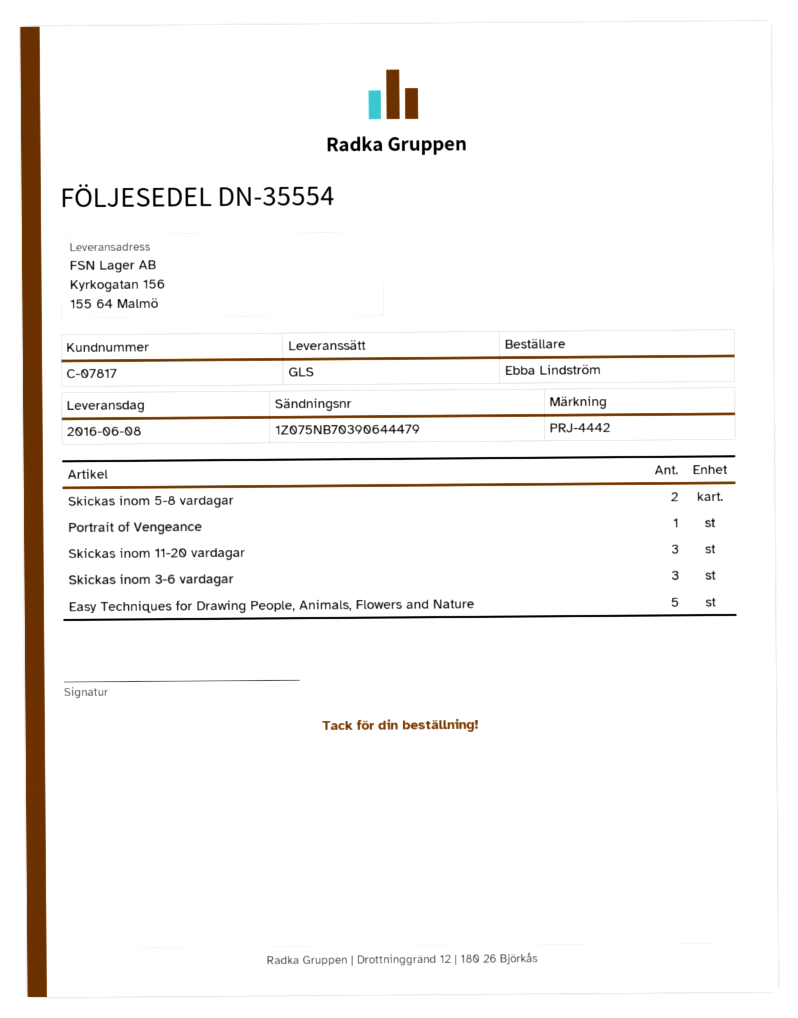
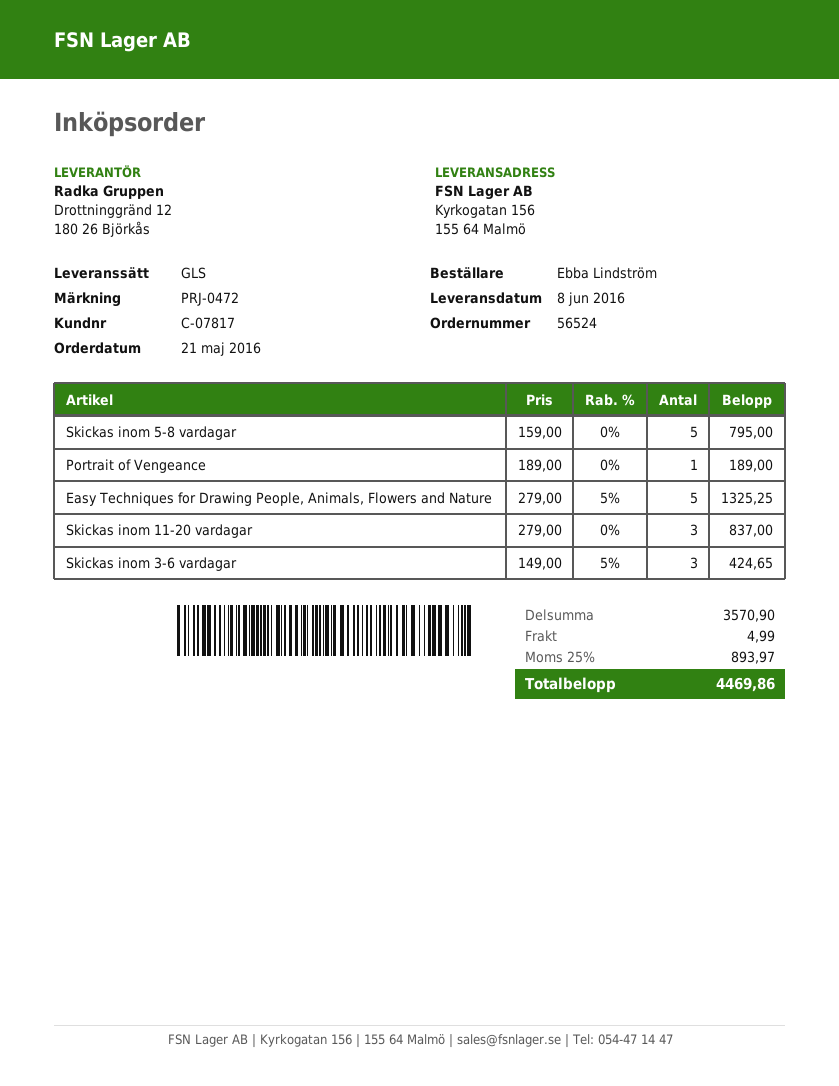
reference: PRJ-4442 -> PRJ-0472
Skickas inom 5-8 vardagar: 2 -> 5

